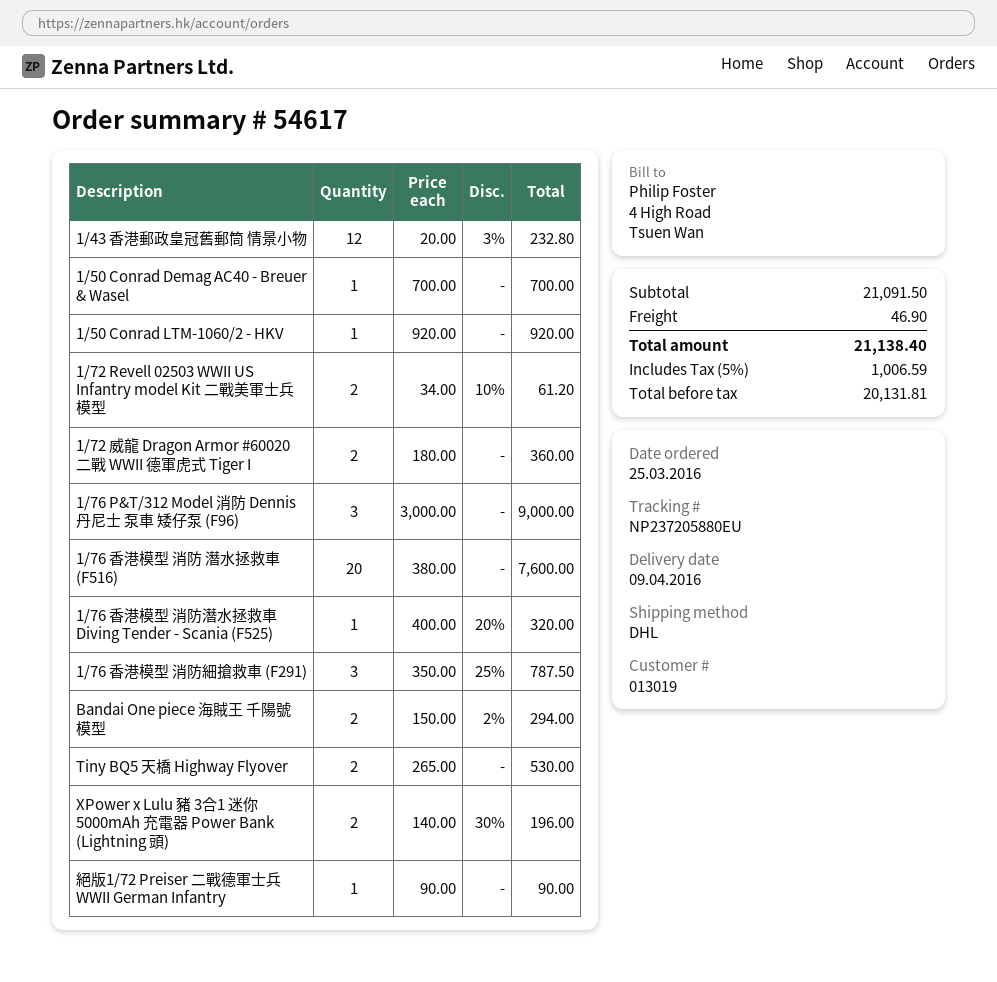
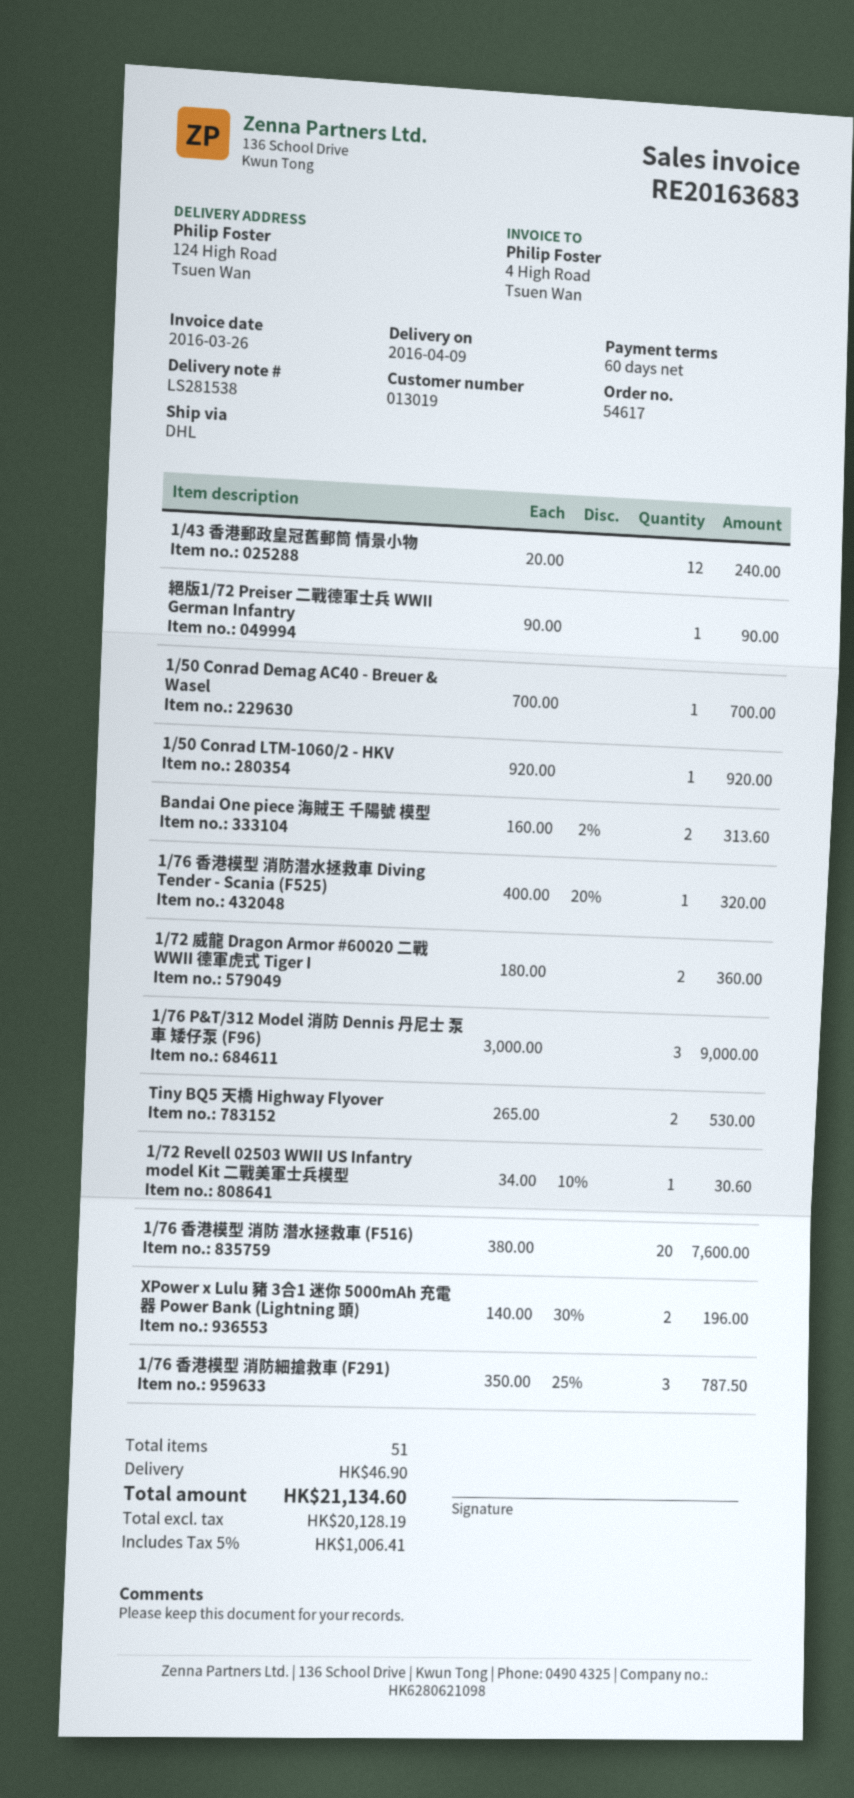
1/43 香港郵政皇冠舊郵筒 情景小物: 12 x 20.00 - 3% = 232.80 -> 12 x 20.00 = 240.00
1/72 Revell 02503 WWII US Infantry model Kit 二戰美軍士兵模型: 2 x 34.00 - 10% = 61.20 -> 1 x 34.00 - 10% = 30.60
Bandai One piece 海賊王 千陽號 模型: 2 x 150.00 - 2% = 294.00 -> 2 x 160.00 - 2% = 313.60
net: 20131.81 -> 20128.19
tax: 5% = 1006.59 -> 5% = 1006.41
total: 21138.40 -> 21134.60

